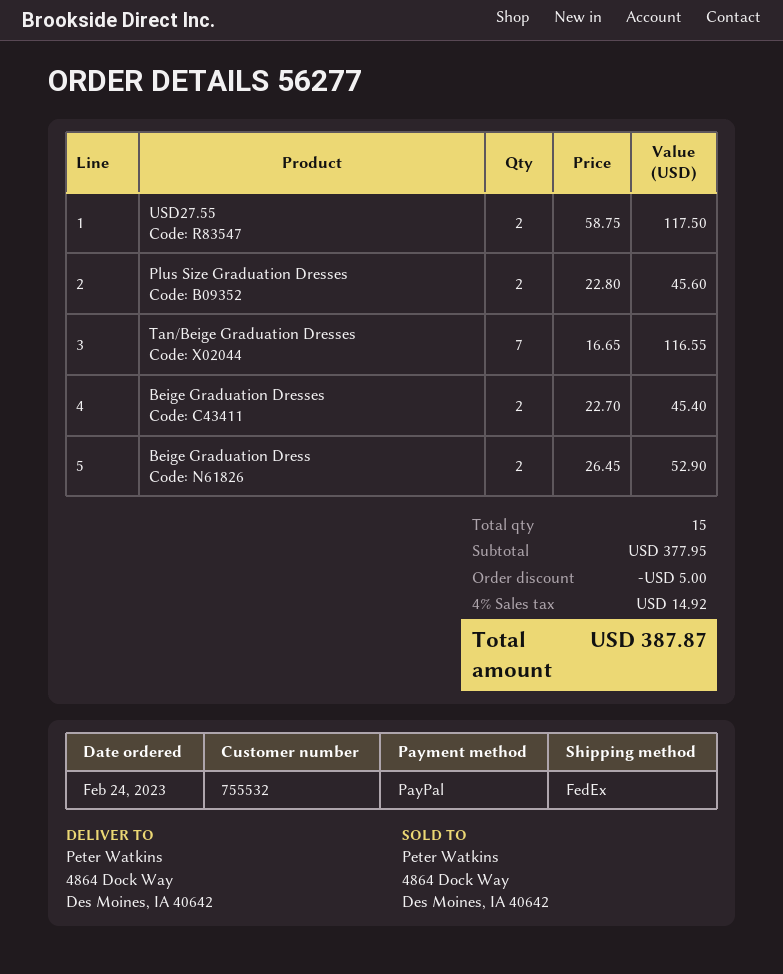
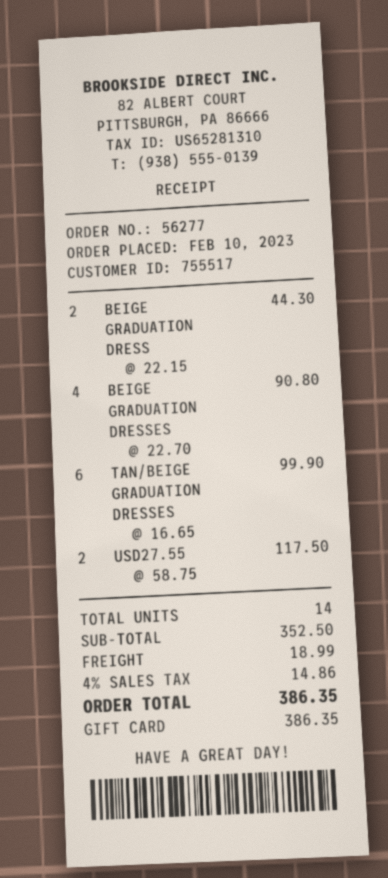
order date: 2023-02-24 -> 2023-02-10
customer number: 755532 -> 755517
payment method: PayPal -> gift card
Plus Size Graduation Dresses: 2 x 22.80 = 45.60 -> none
Tan/Beige Graduation Dresses: 7 x 16.65 = 116.55 -> 6 x 16.65 = 99.90
Beige Graduation Dresses: 2 x 22.70 = 45.40 -> 4 x 22.70 = 90.80
Beige Graduation Dress: 2 x 26.45 = 52.90 -> 2 x 22.15 = 44.30
total quantity: 15 -> 14
subtotal: 377.95 -> 352.50
discount: 5.00 -> none
shipping: none -> 18.99
tax: 4% = 14.92 -> 4% = 14.86
total: 387.87 -> 386.35

